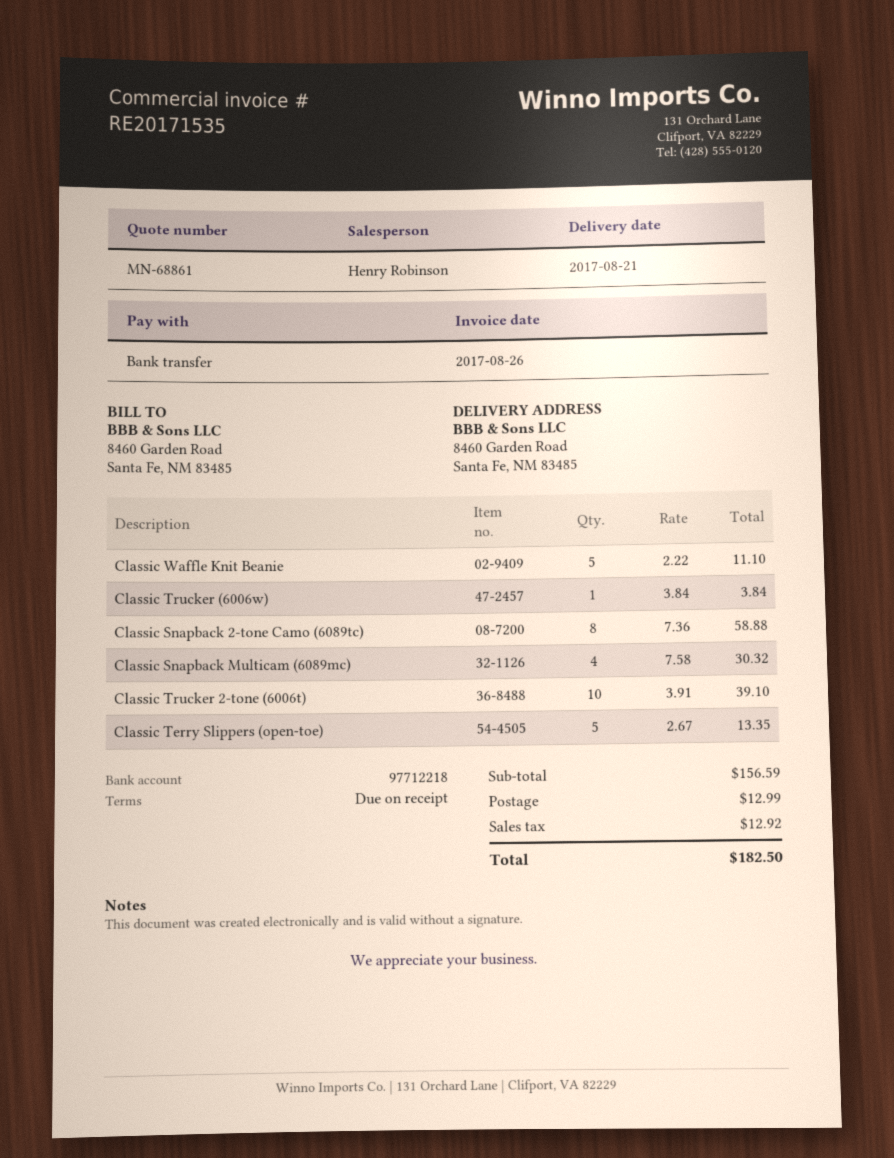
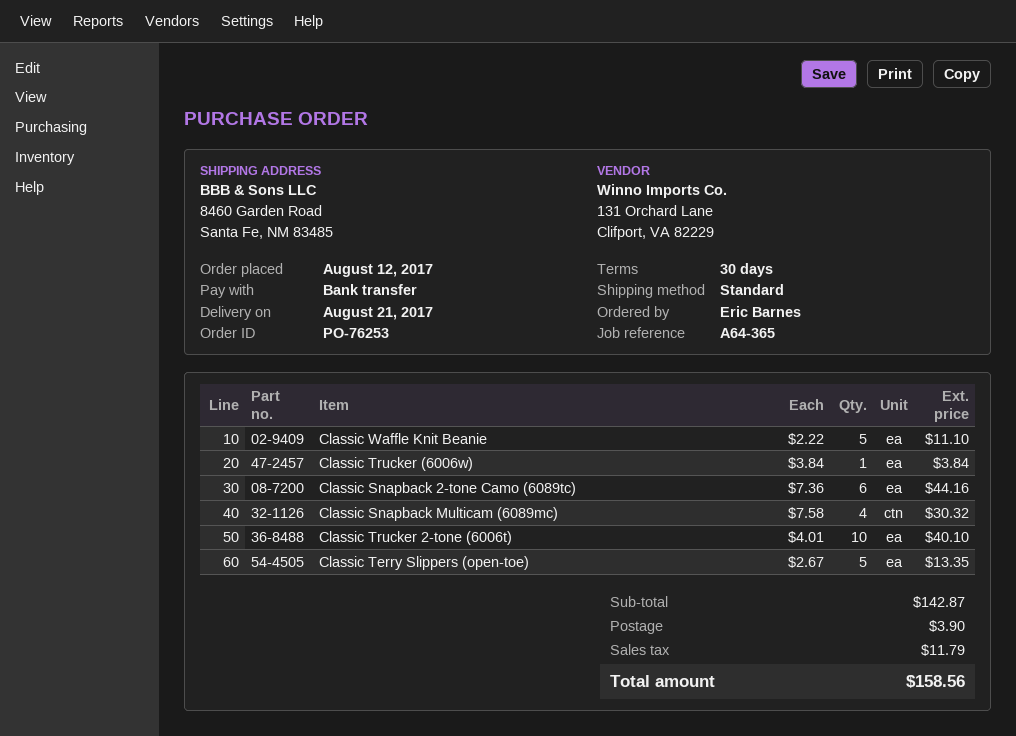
payment terms: on receipt -> 30 days
Classic Snapback 2-tone Camo (6089tc): 8 x 7.36 = 58.88 -> 6 x 7.36 = 44.16
Classic Trucker 2-tone (6006t): 10 x 3.91 = 39.10 -> 10 x 4.01 = 40.10
subtotal: 156.59 -> 142.87
shipping: 12.99 -> 3.90
tax: 12.92 -> 11.79
total: 182.50 -> 158.56

